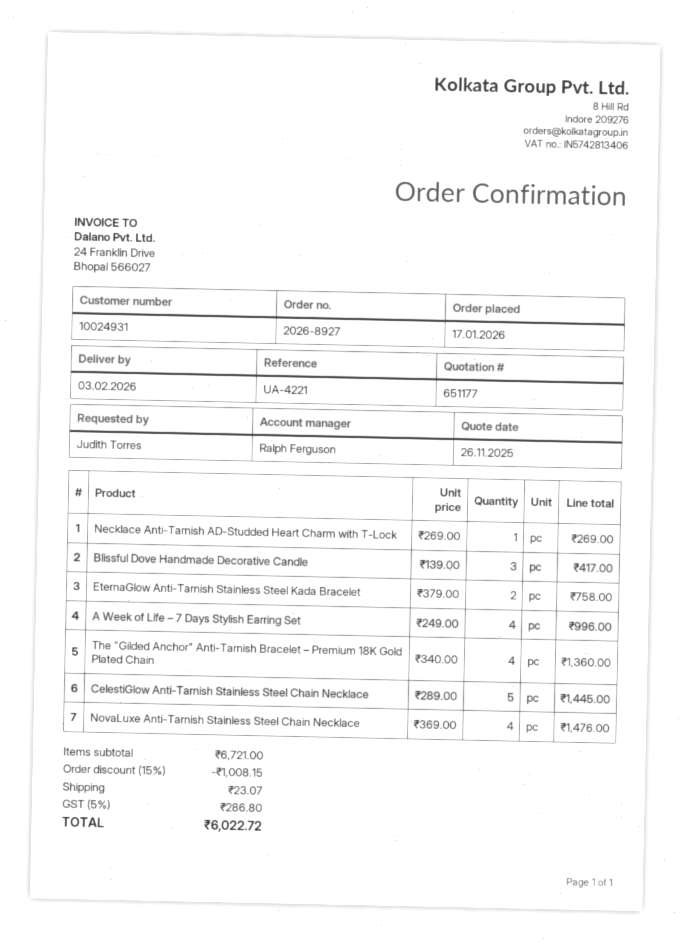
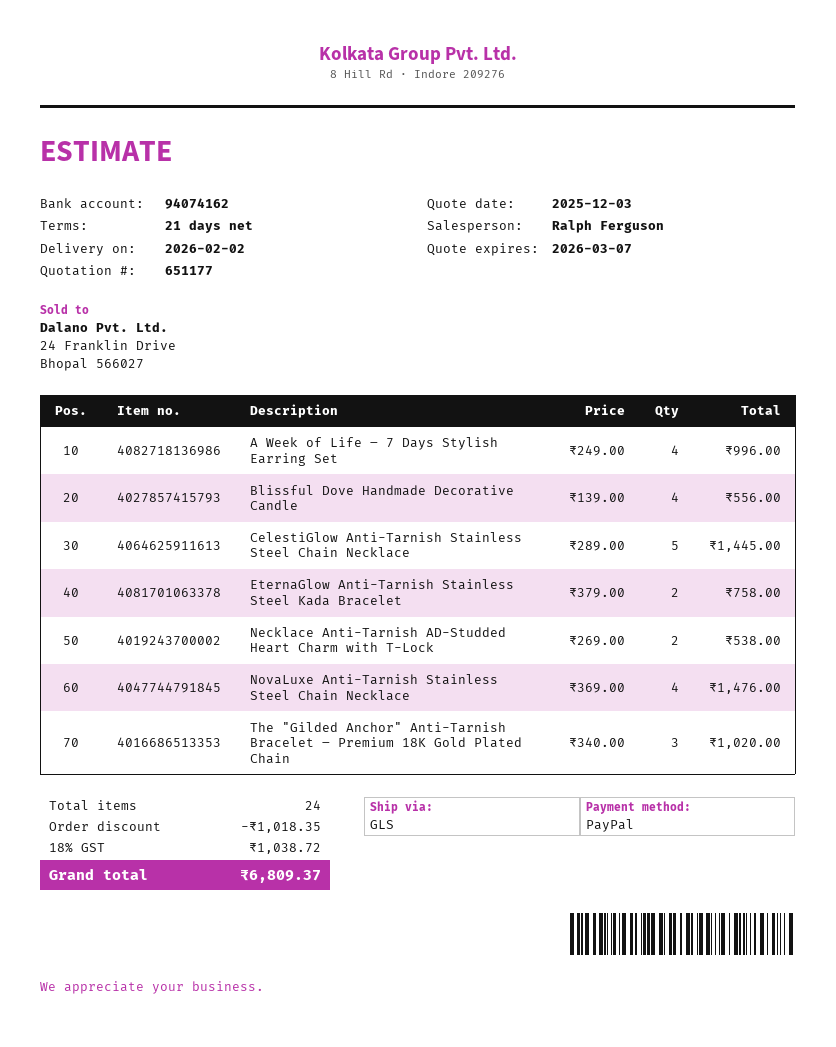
quote date: 2025-11-26 -> 2025-12-03
delivery date: 2026-02-03 -> 2026-02-02
Necklace Anti-Tarnish AD-Studded Heart Charm with T-Lock: 1 x 269.00 = 269.00 -> 2 x 269.00 = 538.00
Blissful Dove Handmade Decorative Candle: 3 x 139.00 = 417.00 -> 4 x 139.00 = 556.00
The "Gilded Anchor" Anti-Tarnish Bracelet – Premium 18K Gold Plated Chain: 4 x 340.00 = 1360.00 -> 3 x 340.00 = 1020.00
discount: 1008.15 -> 1018.35
shipping: 23.07 -> none
tax: 5% = 286.80 -> 18% = 1038.72
total: 6022.72 -> 6809.37

